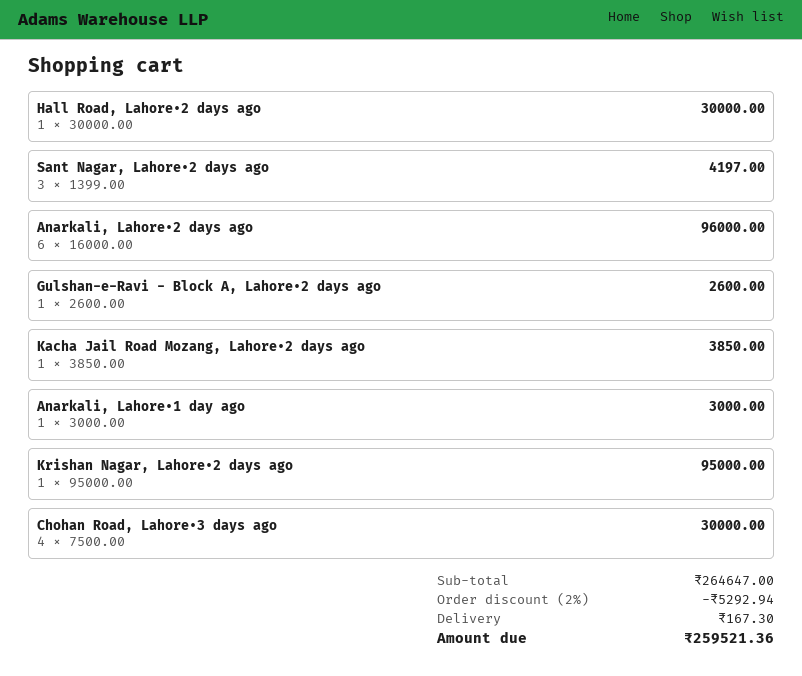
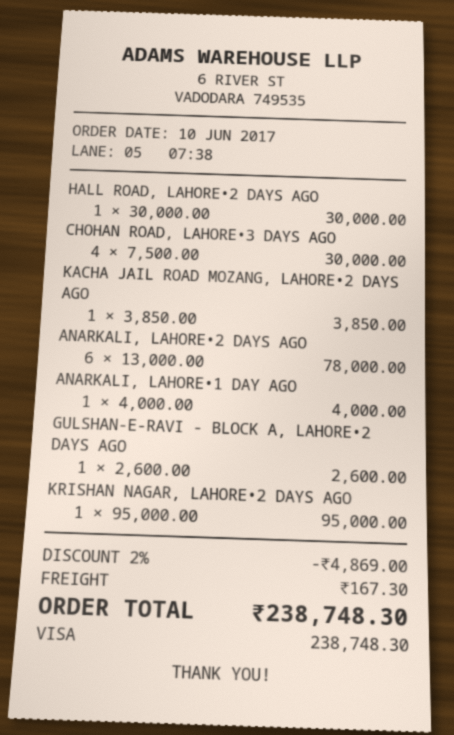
Sant Nagar, Lahore•2 days ago: 3 x 1399.00 = 4197.00 -> none
Anarkali, Lahore•2 days ago: 6 x 16000.00 = 96000.00 -> 6 x 13000.00 = 78000.00
Anarkali, Lahore•1 day ago: 1 x 3000.00 = 3000.00 -> 1 x 4000.00 = 4000.00
discount: 2% = 5292.94 -> 2% = 4869.00
total: 259521.36 -> 238748.30

